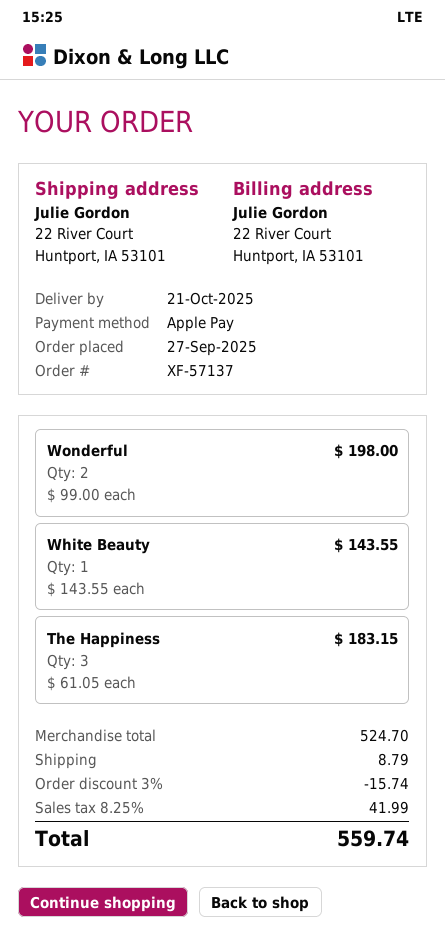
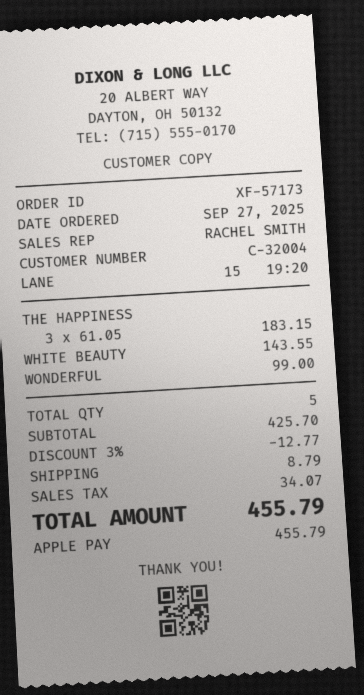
order number: XF-57137 -> XF-57173
Wonderful: 2 x 99.00 = 198.00 -> 1 x 99.00 = 99.00
subtotal: 524.70 -> 425.70
discount: 3% = 15.74 -> 3% = 12.77
tax: 41.99 -> 34.07
total: 559.74 -> 455.79

